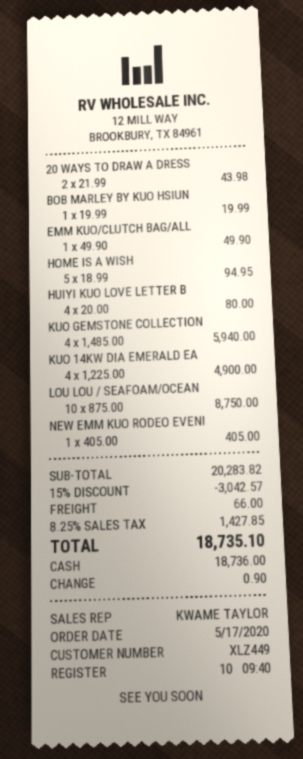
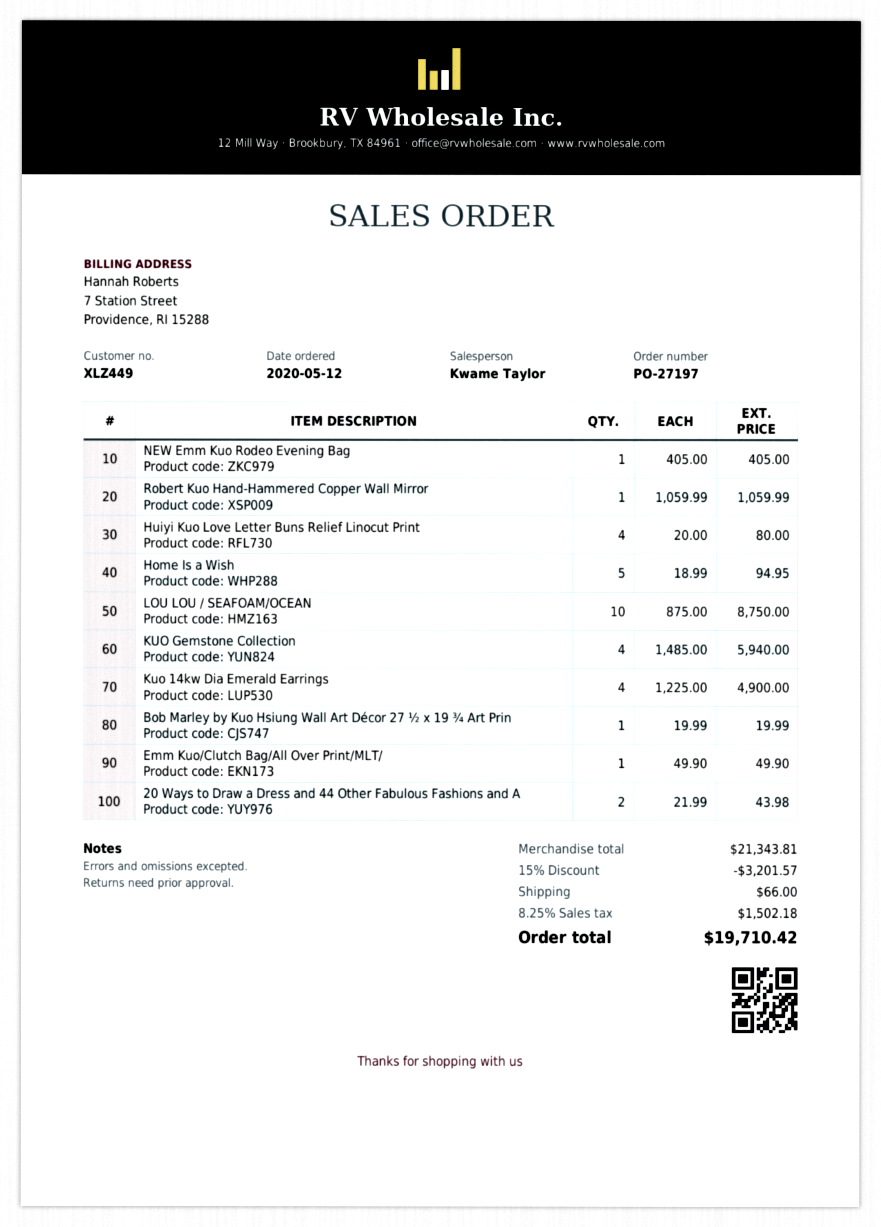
order date: 2020-05-17 -> 2020-05-12
Robert Kuo Hand-Hammered Copper Wall Mirror: none -> 1 x 1059.99 = 1059.99
subtotal: 20283.82 -> 21343.81
discount: 15% = 3042.57 -> 15% = 3201.57
tax: 8.25% = 1427.85 -> 8.25% = 1502.18
total: 18735.10 -> 19710.42

